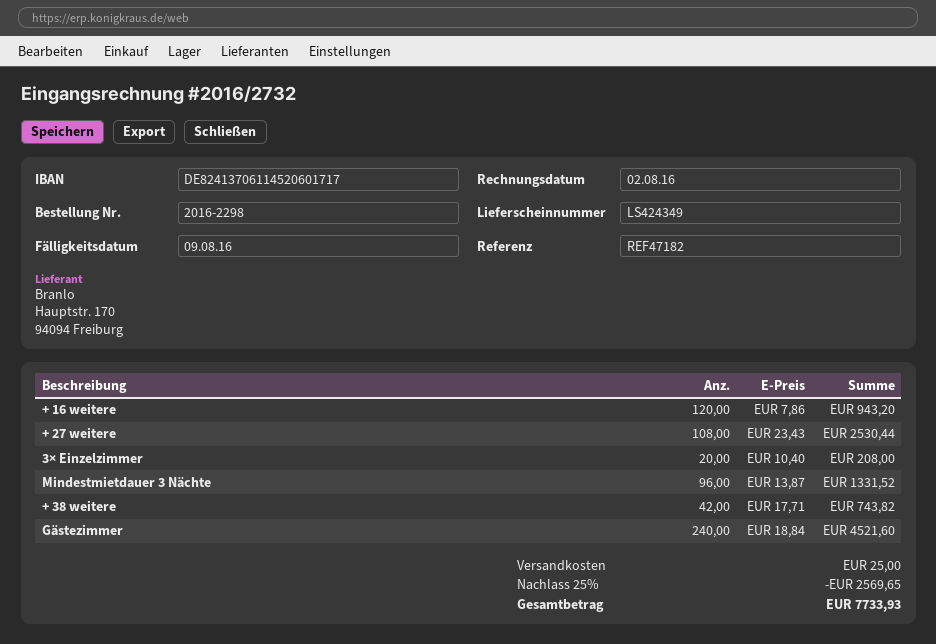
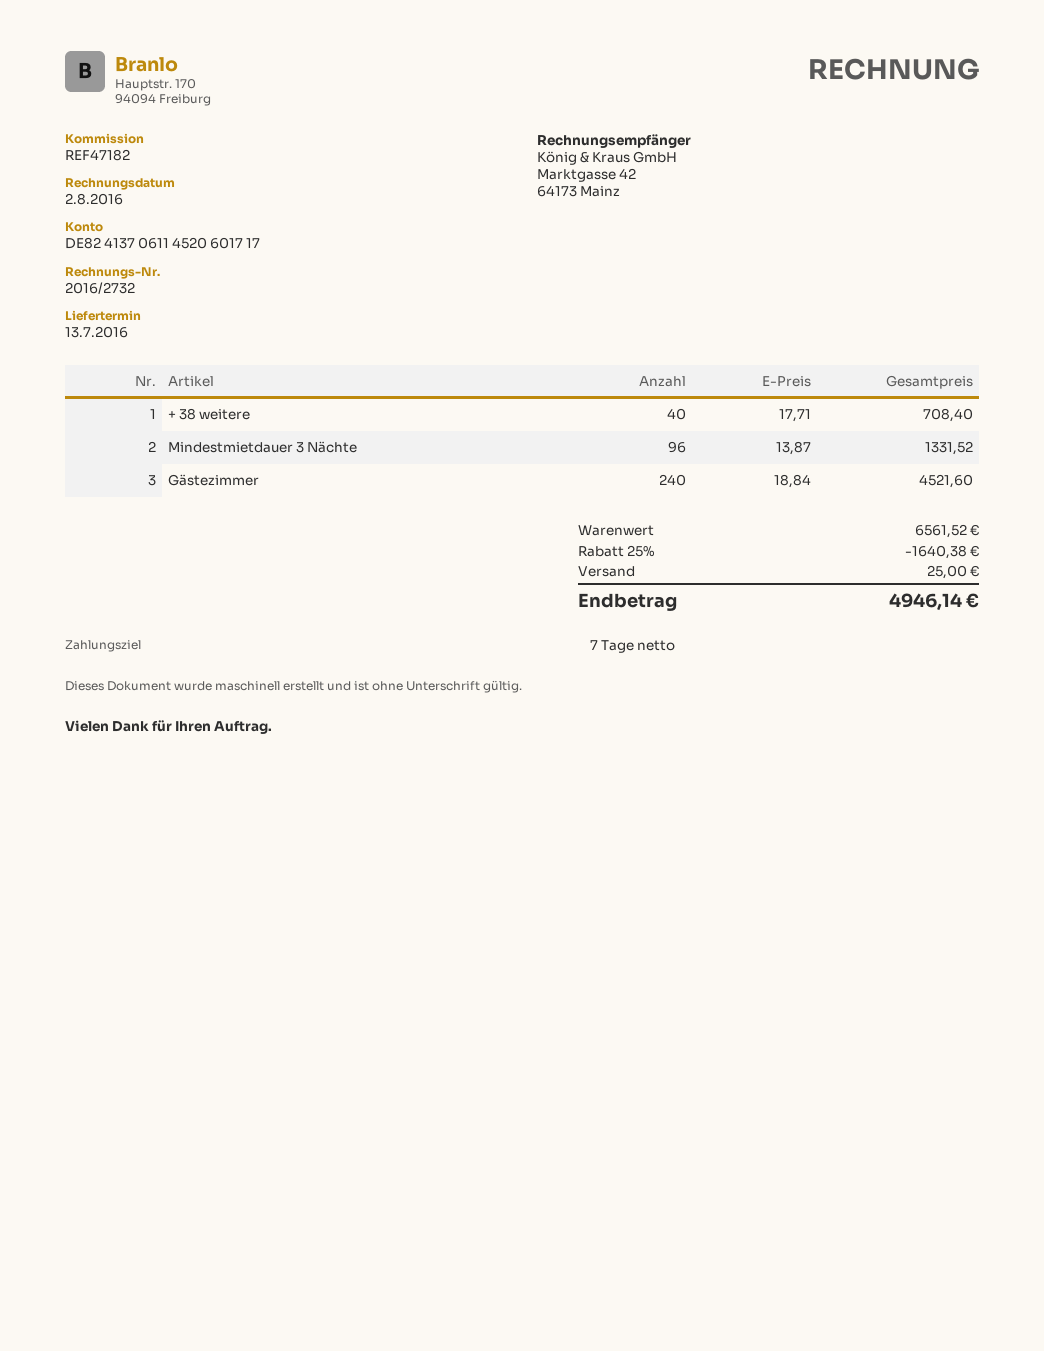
+ 16 weitere: 120 x 7.86 = 943.20 -> none
+ 27 weitere: 108 x 23.43 = 2530.44 -> none
3× Einzelzimmer: 20 x 10.40 = 208.00 -> none
+ 38 weitere: 42 x 17.71 = 743.82 -> 40 x 17.71 = 708.40
discount: 25% = 2569.65 -> 25% = 1640.38
total: 7733.93 -> 4946.14

